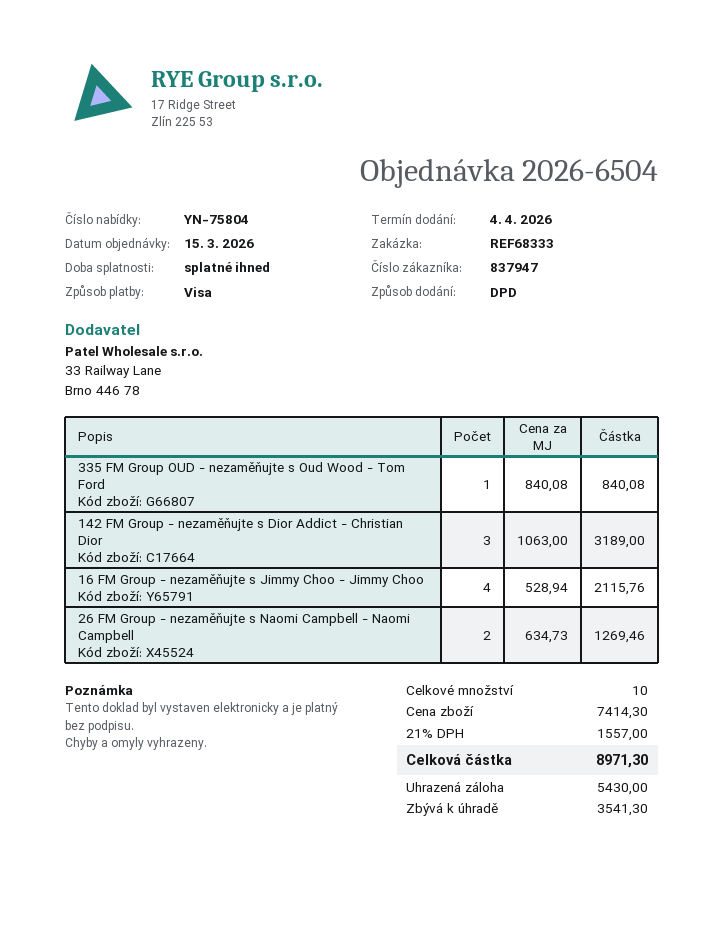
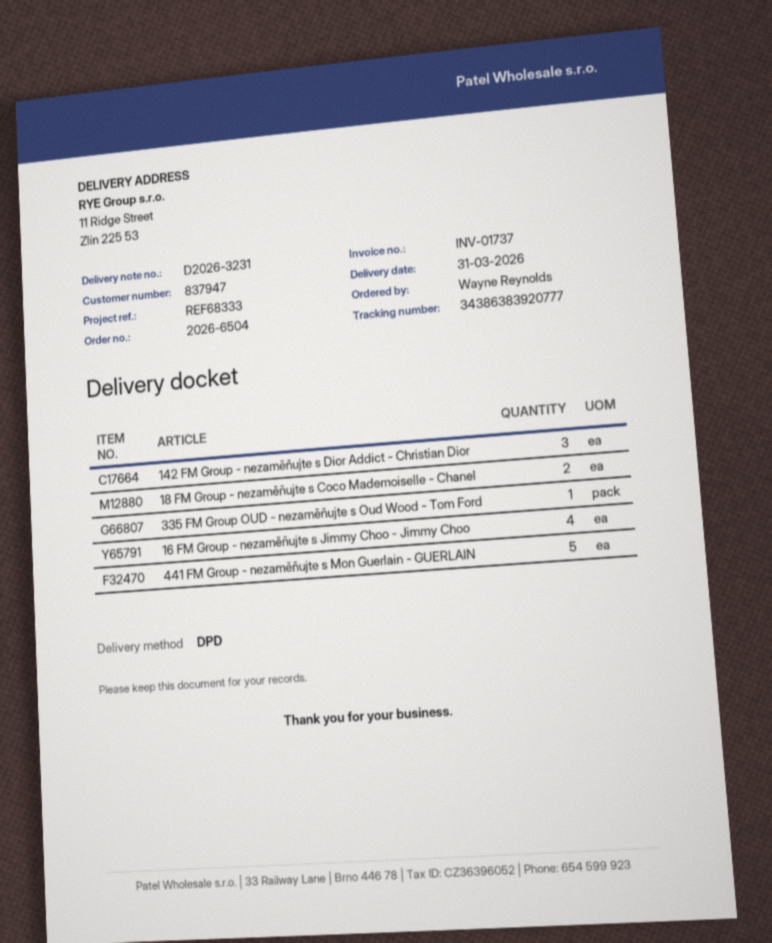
delivery date: 2026-04-04 -> 2026-03-31
26 FM Group - nezaměňujte s Naomi Campbell - Naomi Campbell: 2 -> none
18 FM Group - nezaměňujte s Coco Mademoiselle - Chanel: none -> 2
441 FM Group - nezaměňujte s Mon Guerlain - GUERLAIN: none -> 5

